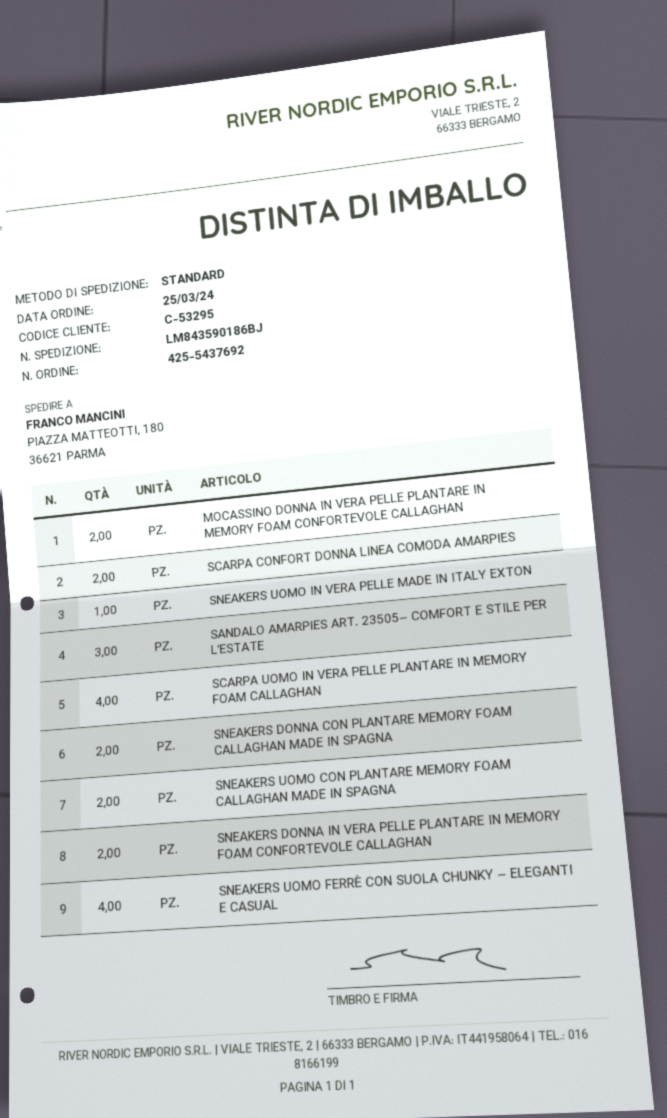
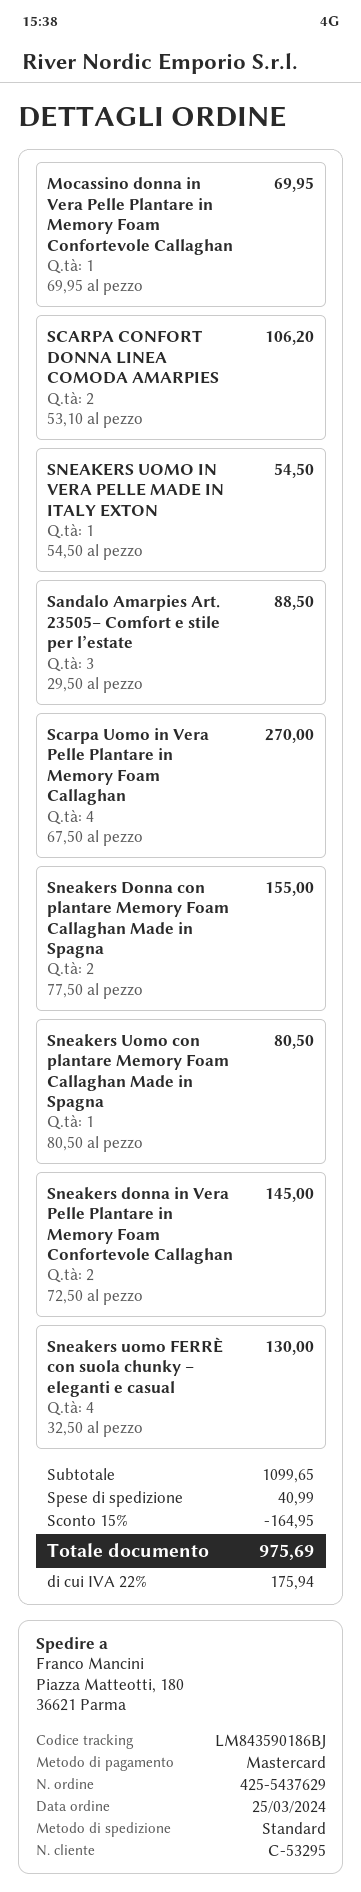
order number: 425-5437692 -> 425-5437629
MOCASSINO DONNA IN VERA PELLE PLANTARE IN MEMORY FOAM CONFORTEVOLE CALLAGHAN: 2 -> 1
SNEAKERS UOMO CON PLANTARE MEMORY FOAM CALLAGHAN MADE IN SPAGNA: 2 -> 1

